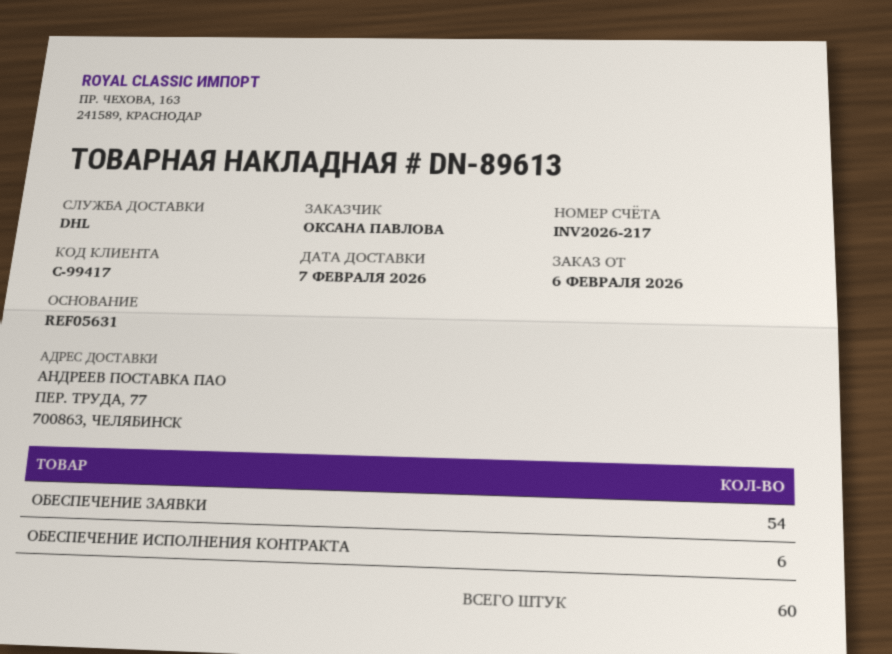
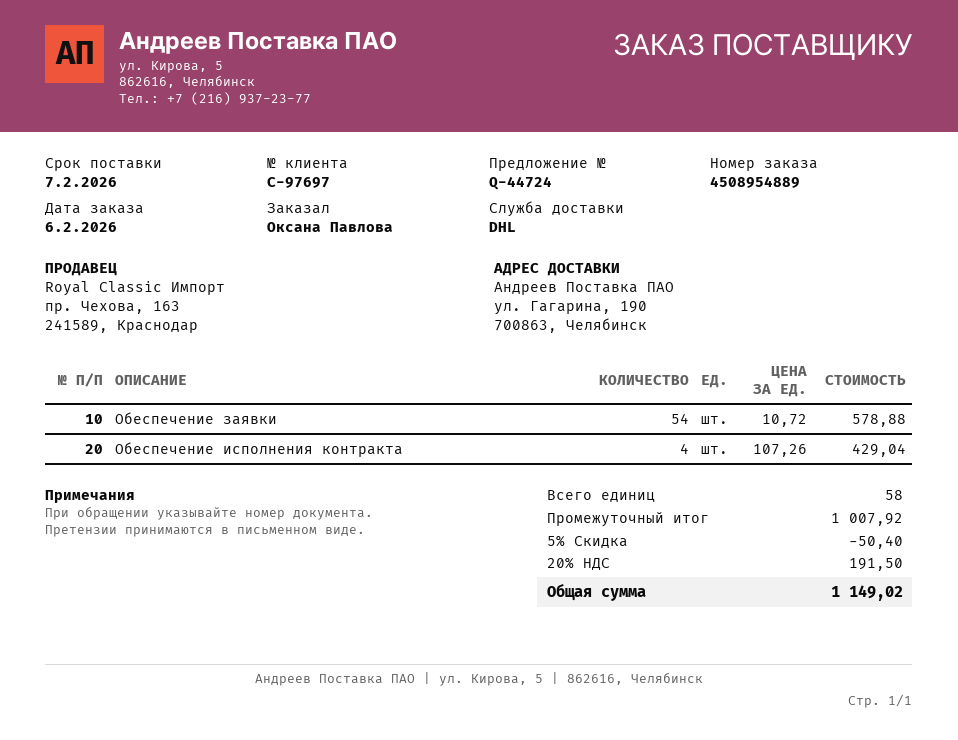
customer number: C-99417 -> C-97697
ship to: ПЕР. ТРУДА, 77, 700863, ЧЕЛЯБИНСК -> ул. Гагарина, 190, 700863, Челябинск
ОБЕСПЕЧЕНИЕ ИСПОЛНЕНИЯ КОНТРАКТА: 6 -> 4
total quantity: 60 -> 58

